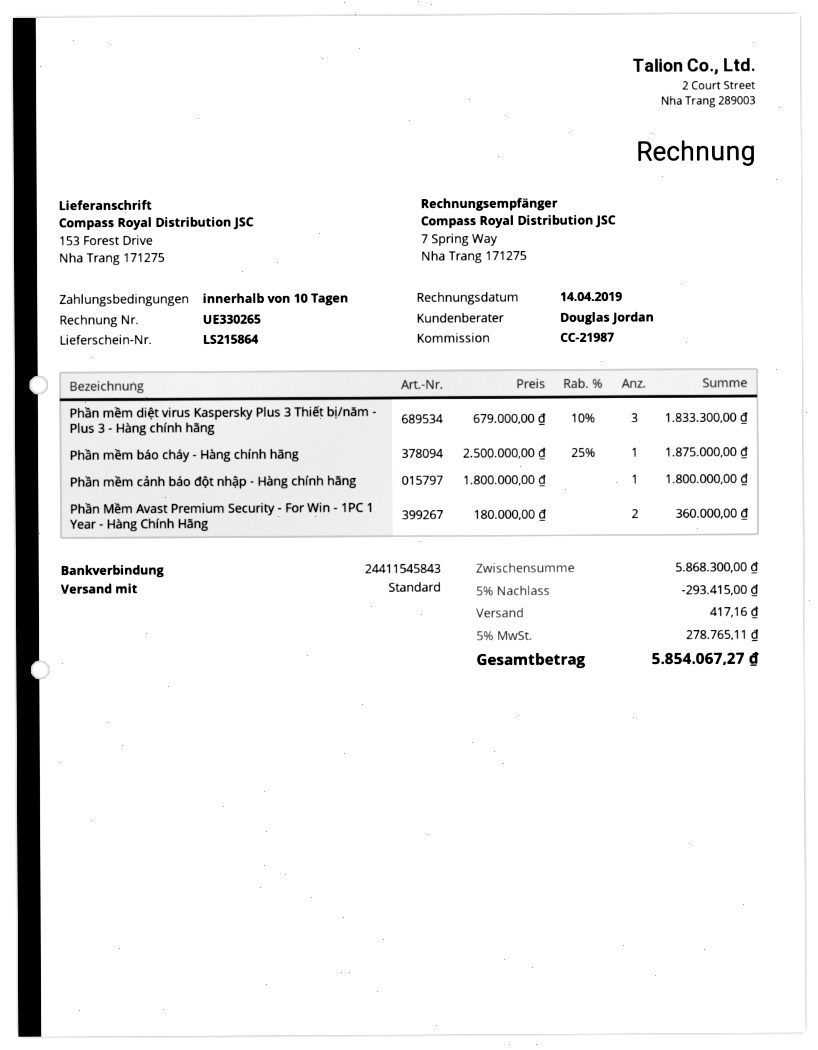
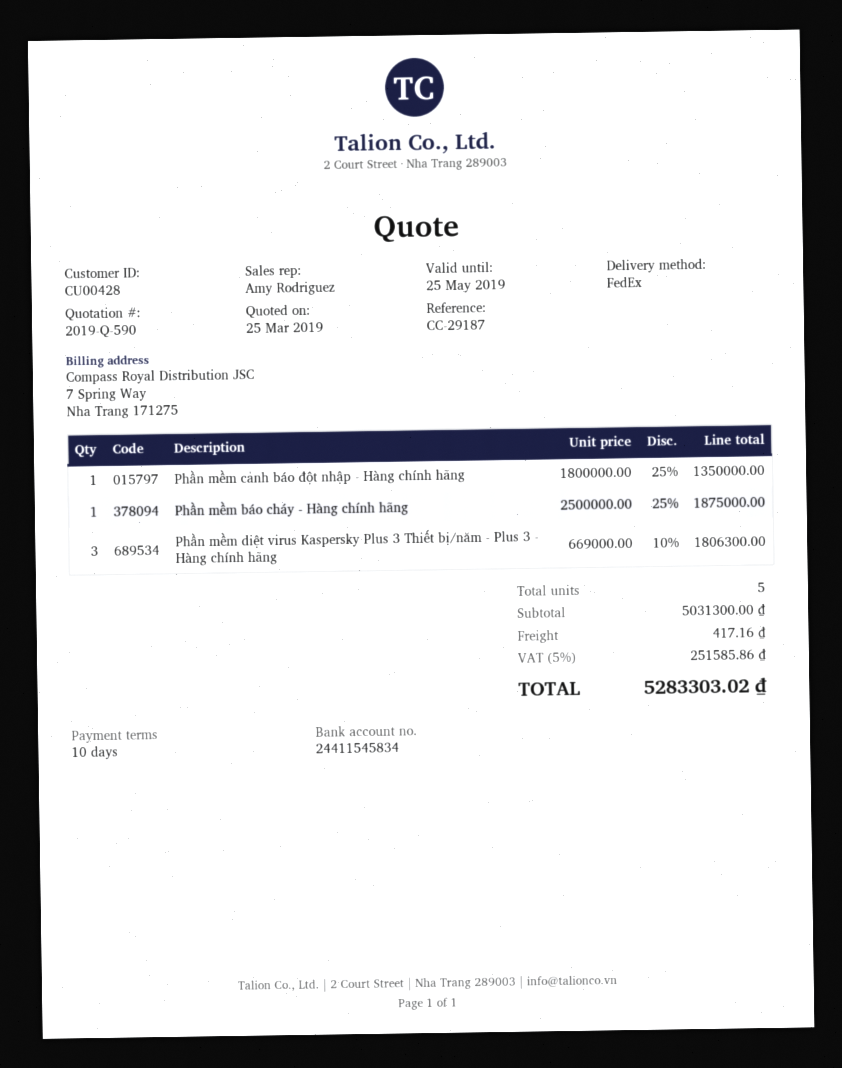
reference: CC-21987 -> CC-29187
sales rep: Douglas Jordan -> Amy Rodriguez
bank account: 24411545843 -> 24411545834
shipping method: standard -> FedEx
Phần mềm diệt virus Kaspersky Plus 3 Thiết bị/năm - Plus 3 - Hàng chính hãng: 3 x 679000.00 - 10% = 1833300.00 -> 3 x 669000.00 - 10% = 1806300.00
Phần mềm cảnh báo đột nhập - Hàng chính hãng: 1 x 1800000.00 = 1800000.00 -> 1 x 1800000.00 - 25% = 1350000.00
Phần Mềm Avast Premium Security - For Win - 1PC 1 Year - Hàng Chính Hãng: 2 x 180000.00 = 360000.00 -> none
subtotal: 5868300.00 -> 5031300.00
discount: 5% = 293415.00 -> none
tax: 5% = 278765.11 -> 5% = 251585.86
total: 5854067.27 -> 5283303.02

